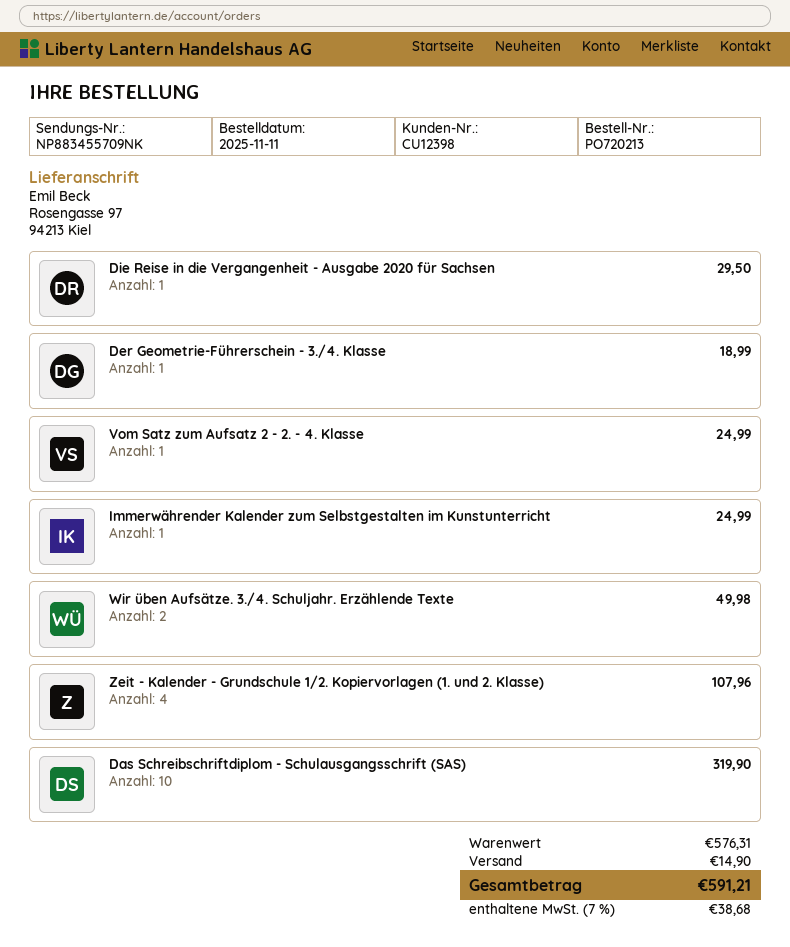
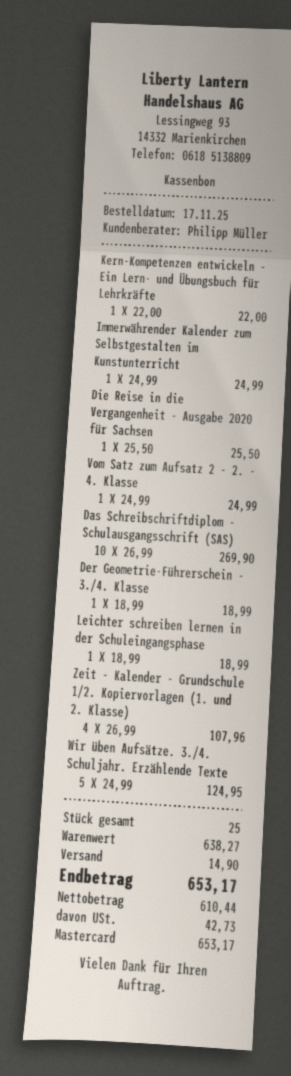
order date: 2025-11-11 -> 2025-11-17
Die Reise in die Vergangenheit - Ausgabe 2020 für Sachsen: 1 for 29.50 -> 1 for 25.50
Wir üben Aufsätze. 3./4. Schuljahr. Erzählende Texte: 2 for 49.98 -> 5 for 124.95
Das Schreibschriftdiplom - Schulausgangsschrift (SAS): 10 for 319.90 -> 10 for 269.90
Kern-Kompetenzen entwickeln - Ein Lern- und Übungsbuch für Lehrkräfte: none -> 1 for 22.00
Leichter schreiben lernen in der Schuleingangsphase: none -> 1 for 18.99
subtotal: 576.31 -> 638.27
tax: 38.68 -> 42.73
total: 591.21 -> 653.17

